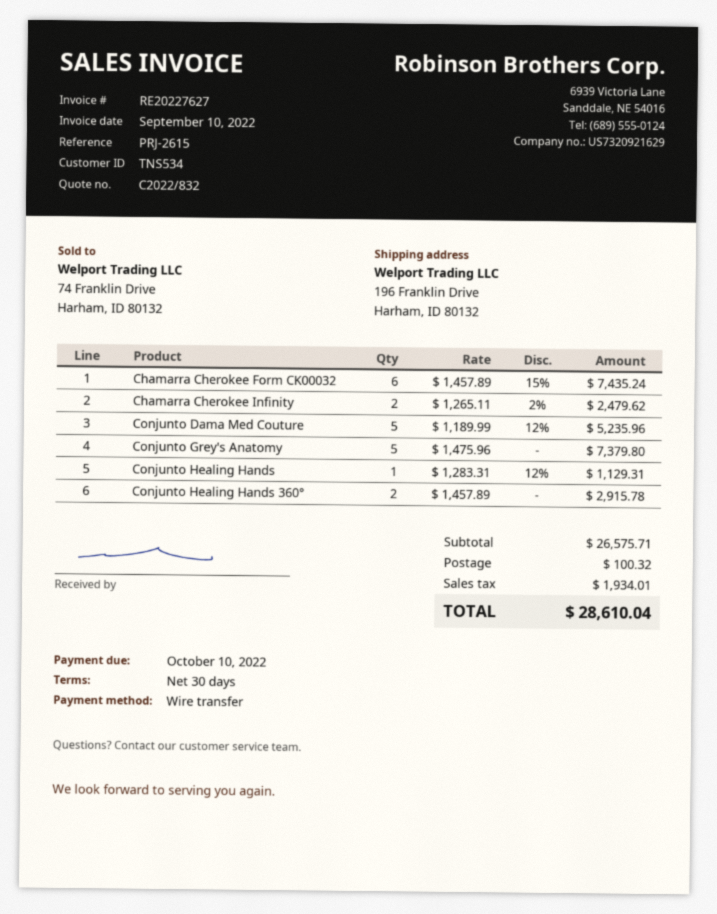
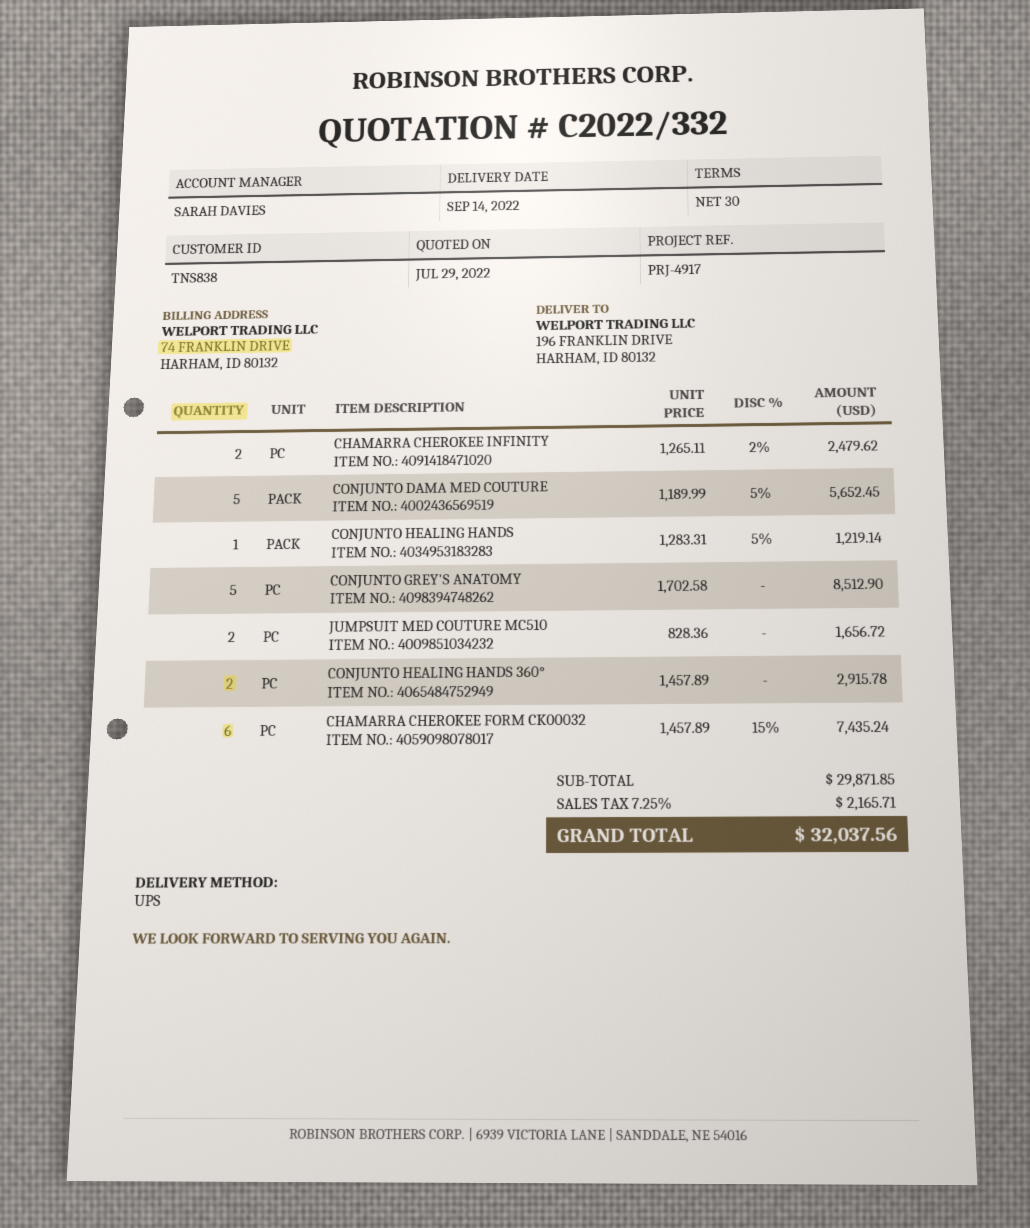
quote number: C2022/832 -> C2022/332
customer number: TNS534 -> TNS838
reference: PRJ-2615 -> PRJ-4917
Conjunto Dama Med Couture: 5 x 1189.99 - 12% = 5235.96 -> 5 x 1189.99 - 5% = 5652.45
Conjunto Grey's Anatomy: 5 x 1475.96 = 7379.80 -> 5 x 1702.58 = 8512.90
Conjunto Healing Hands: 1 x 1283.31 - 12% = 1129.31 -> 1 x 1283.31 - 5% = 1219.14
JUMPSUIT MED COUTURE MC510: none -> 2 x 828.36 = 1656.72
subtotal: 26575.71 -> 29871.85
shipping: 100.32 -> none
tax: 1934.01 -> 2165.71
total: 28610.04 -> 32037.56

